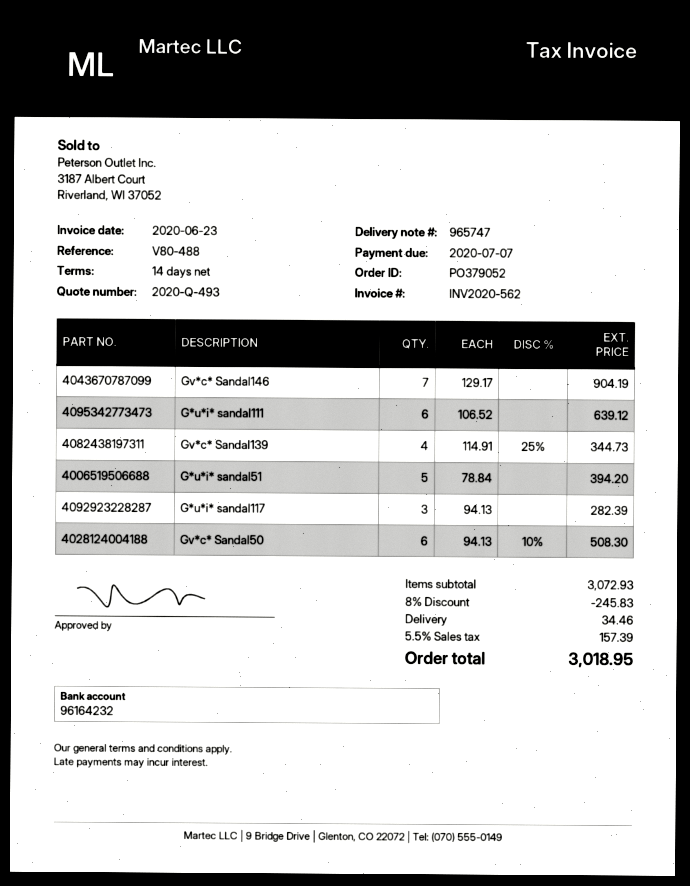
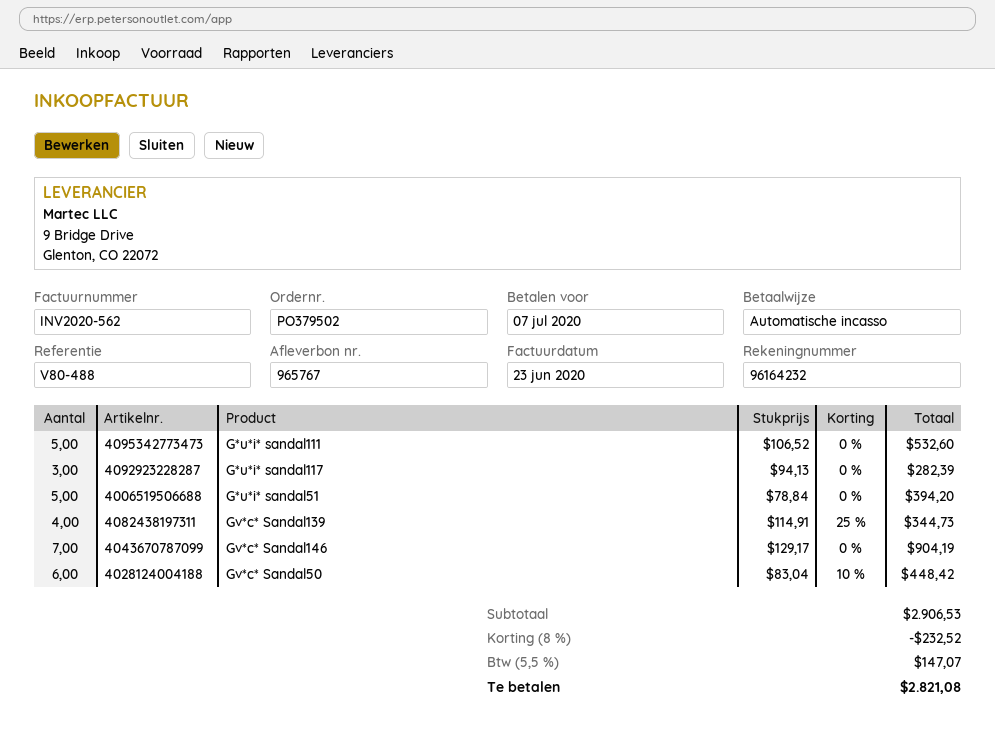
order number: PO379052 -> PO379502
delivery note number: 965747 -> 965767
G*u*i* sandal111: 6 x 106.52 = 639.12 -> 5 x 106.52 = 532.60
Gv*c* Sandal50: 6 x 94.13 - 10% = 508.30 -> 6 x 83.04 - 10% = 448.42
subtotal: 3072.93 -> 2906.53
discount: 8% = 245.83 -> 8% = 232.52
shipping: 34.46 -> none
tax: 5.5% = 157.39 -> 5.5% = 147.07
total: 3018.95 -> 2821.08

